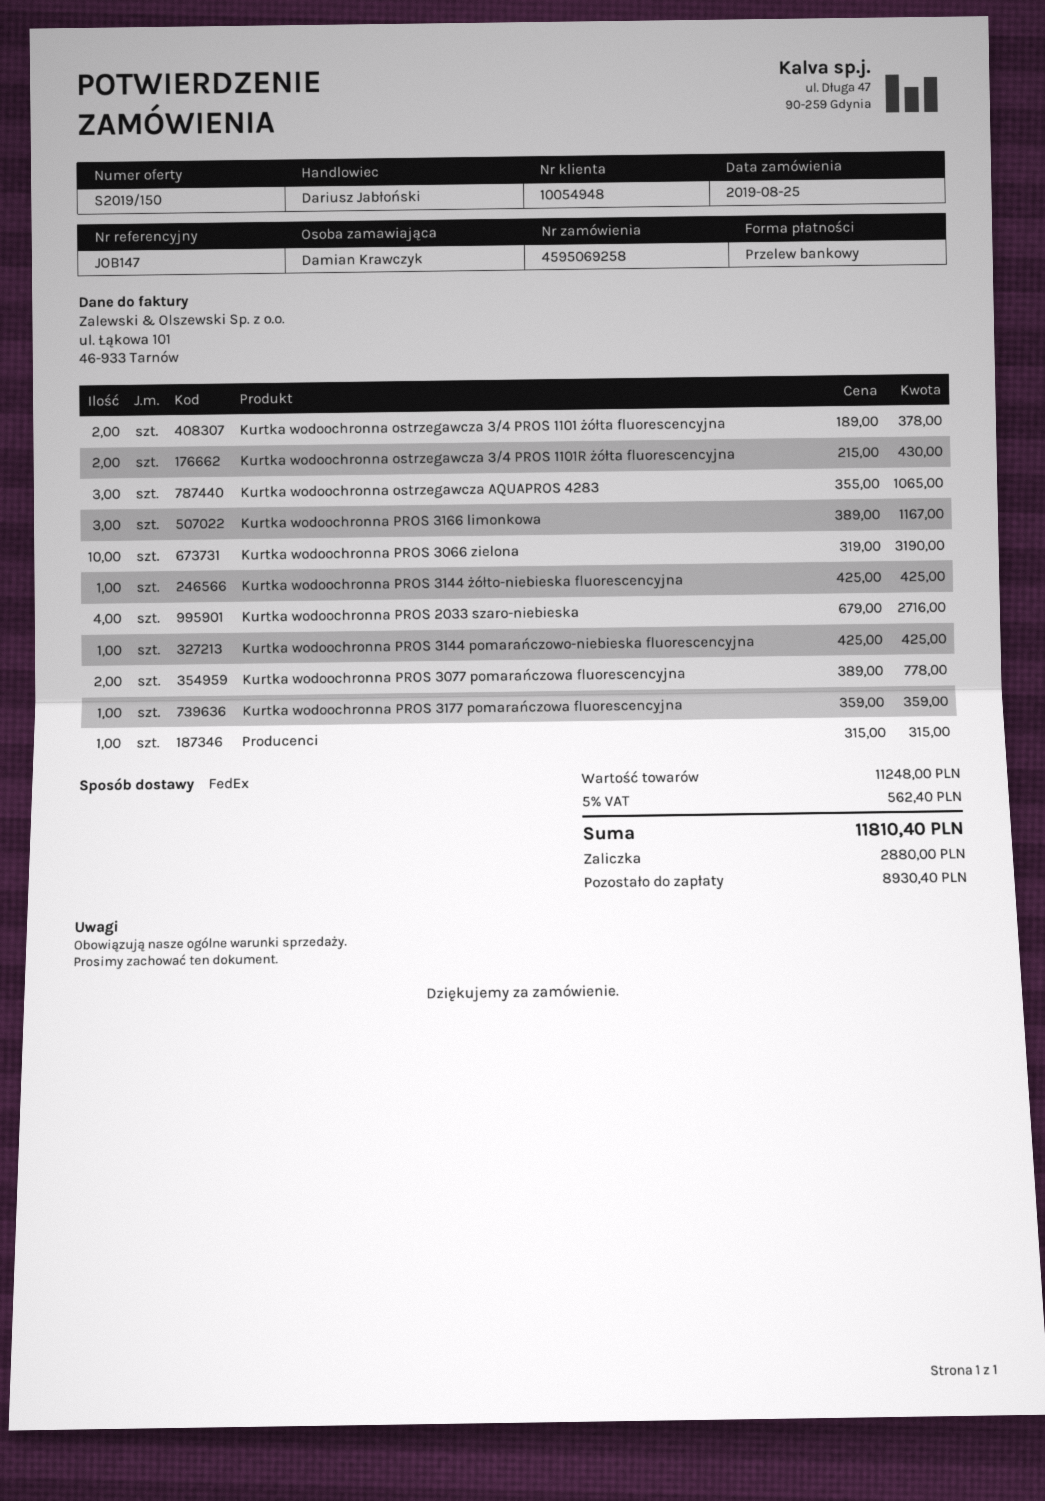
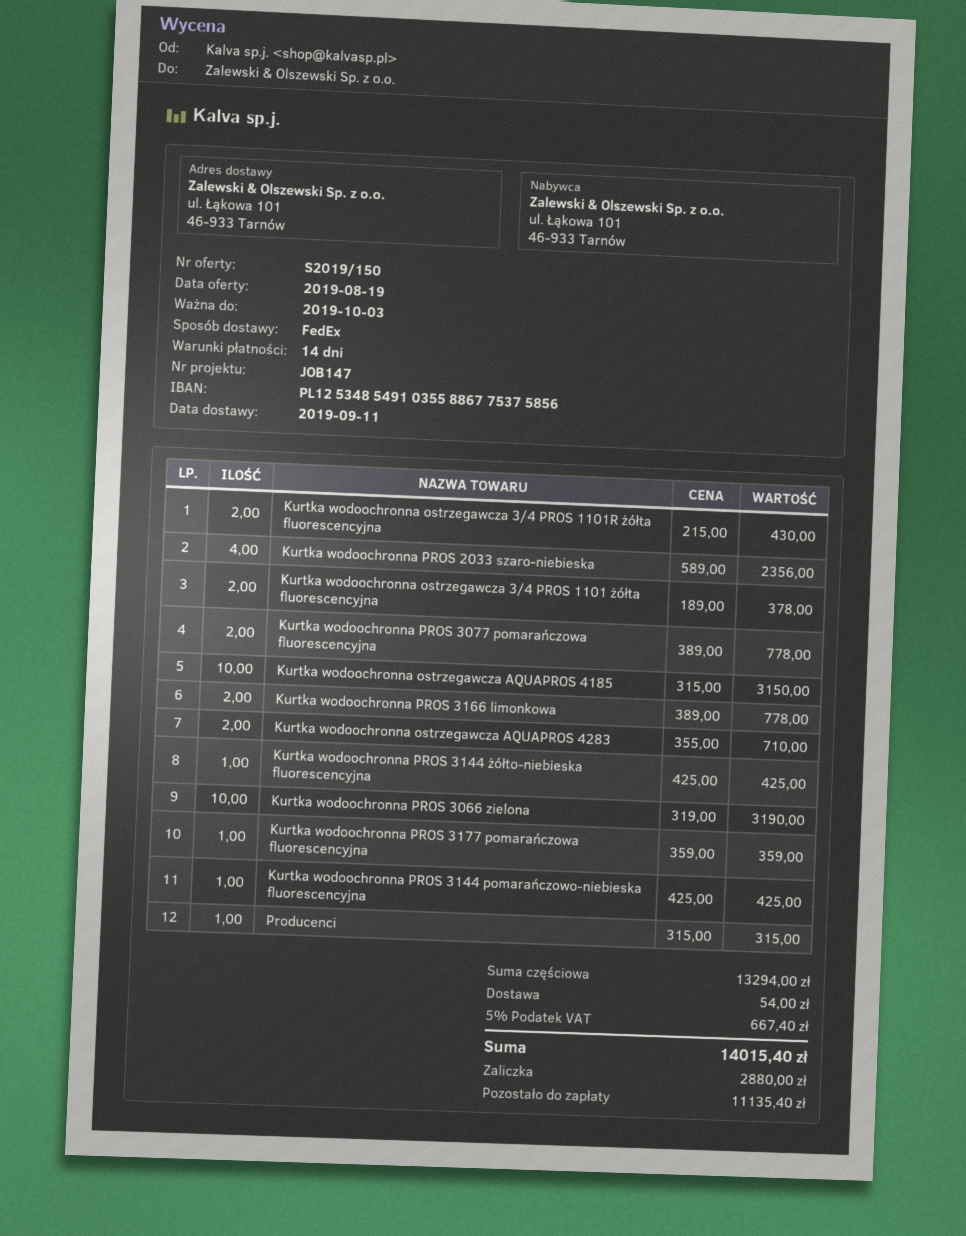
Kurtka wodoochronna ostrzegawcza AQUAPROS 4283: 3 x 355.00 = 1065.00 -> 2 x 355.00 = 710.00
Kurtka wodoochronna PROS 3166 limonkowa: 3 x 389.00 = 1167.00 -> 2 x 389.00 = 778.00
Kurtka wodoochronna PROS 2033 szaro-niebieska: 4 x 679.00 = 2716.00 -> 4 x 589.00 = 2356.00
Kurtka wodoochronna ostrzegawcza AQUAPROS 4185: none -> 10 x 315.00 = 3150.00
subtotal: 11248.00 -> 13294.00
shipping: none -> 54.00
tax: 5% = 562.40 -> 5% = 667.40
total: 11810.40 -> 14015.40
balance: 8930.40 -> 11135.40

